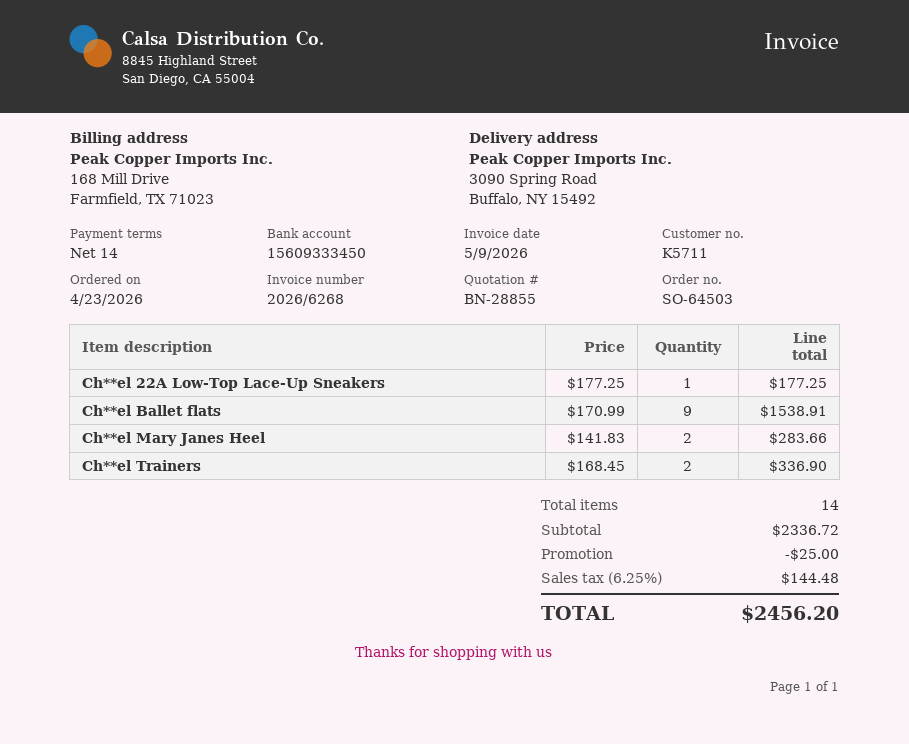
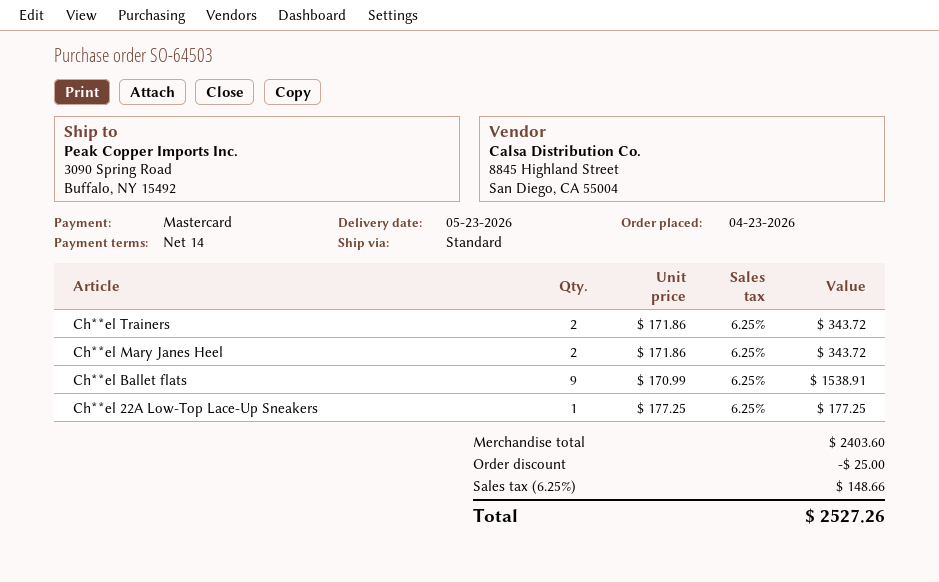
Ch**el Mary Janes Heel: 2 x 141.83 = 283.66 -> 2 x 171.86 = 343.72
Ch**el Trainers: 2 x 168.45 = 336.90 -> 2 x 171.86 = 343.72
subtotal: 2336.72 -> 2403.60
tax: 6.25% = 144.48 -> 6.25% = 148.66
total: 2456.20 -> 2527.26

